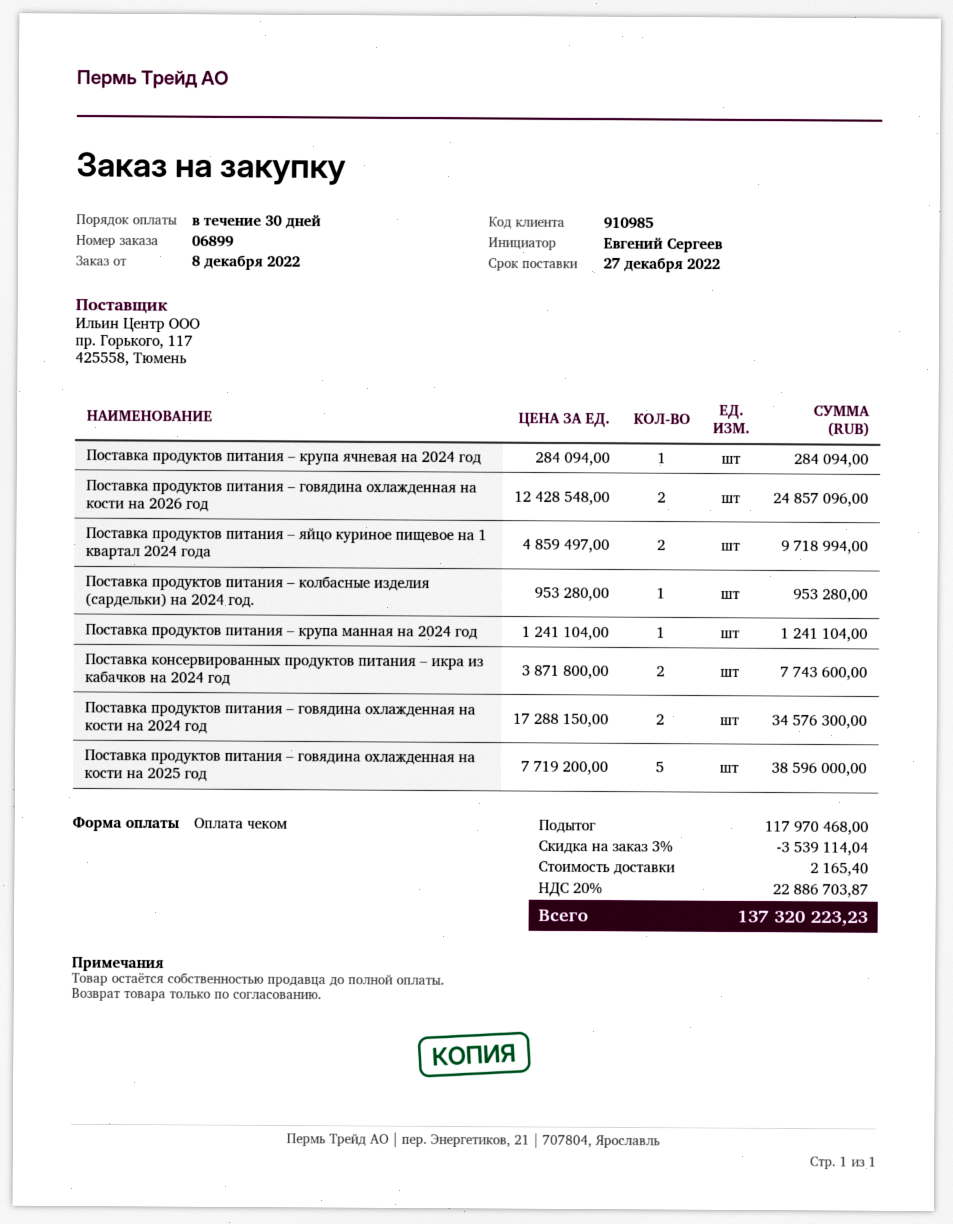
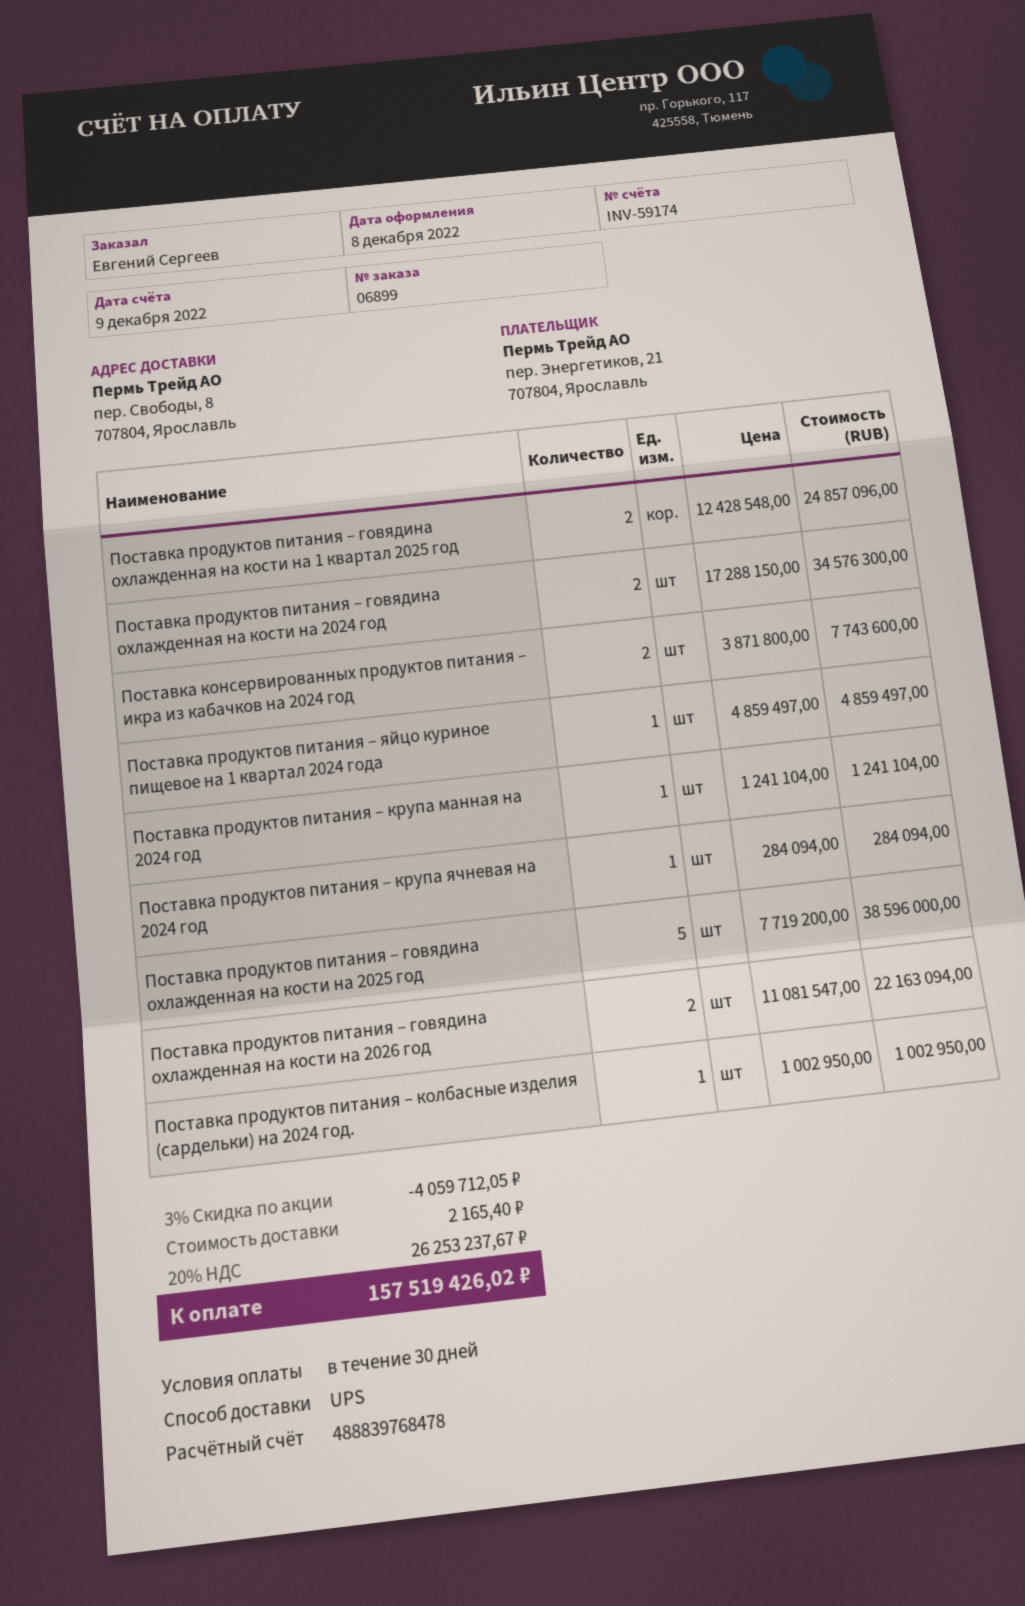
Поставка продуктов питания – говядина охлажденная на кости на 2026 год: 2 x 12428548.00 = 24857096.00 -> 2 x 11081547.00 = 22163094.00
Поставка продуктов питания – яйцо куриное пищевое на 1 квартал 2024 года: 2 x 4859497.00 = 9718994.00 -> 1 x 4859497.00 = 4859497.00
Поставка продуктов питания – колбасные изделия (сардельки) на 2024 год.: 1 x 953280.00 = 953280.00 -> 1 x 1002950.00 = 1002950.00
Поставка продуктов питания – говядина охлажденная на кости на 1 квартал 2025 год: none -> 2 x 12428548.00 = 24857096.00
discount: 3% = 3539114.04 -> 3% = 4059712.05
tax: 20% = 22886703.87 -> 20% = 26253237.67
total: 137320223.23 -> 157519426.02

